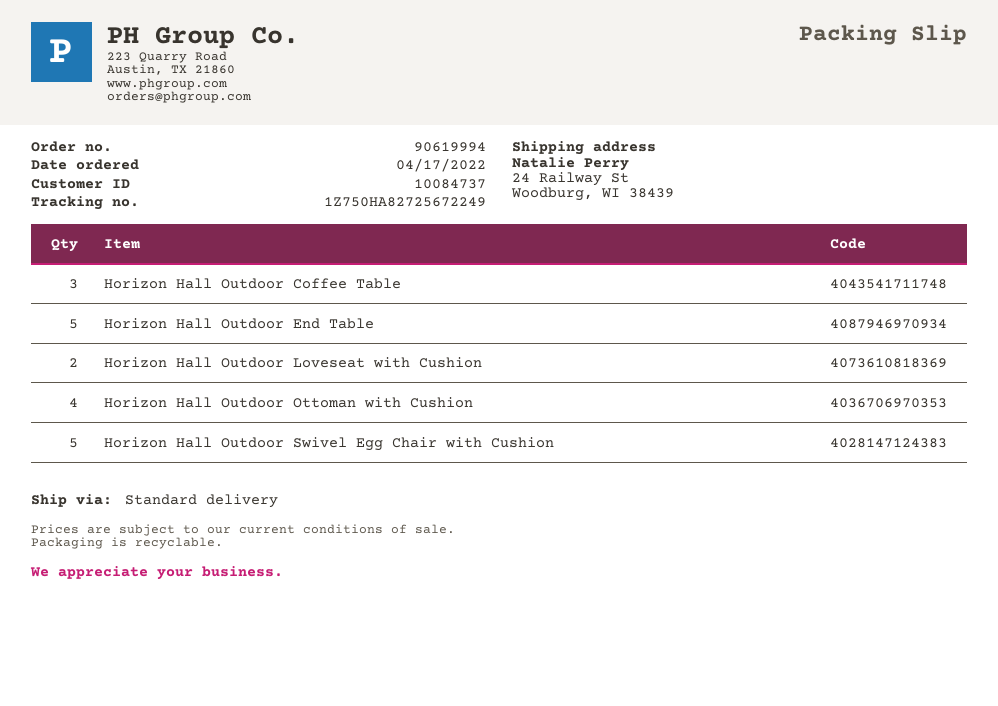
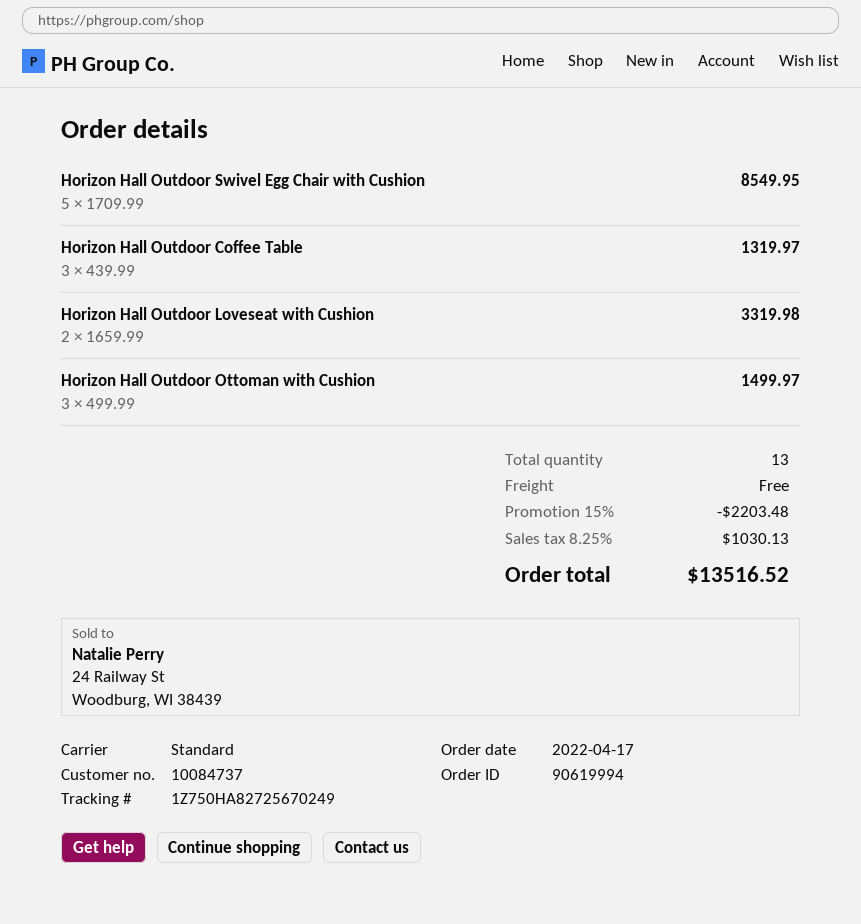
tracking number: 1Z750HA82725672249 -> 1Z750HA82725670249
Horizon Hall Outdoor End Table: 5 -> none
Horizon Hall Outdoor Ottoman with Cushion: 4 -> 3

